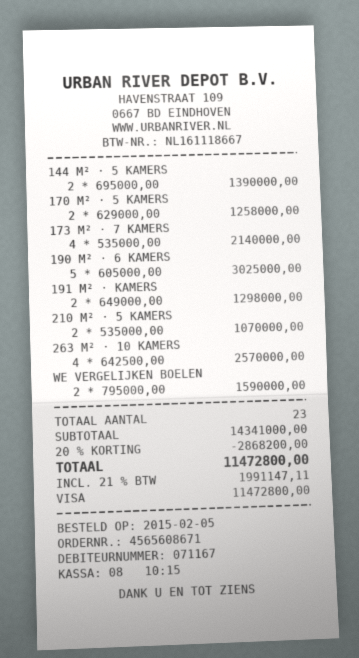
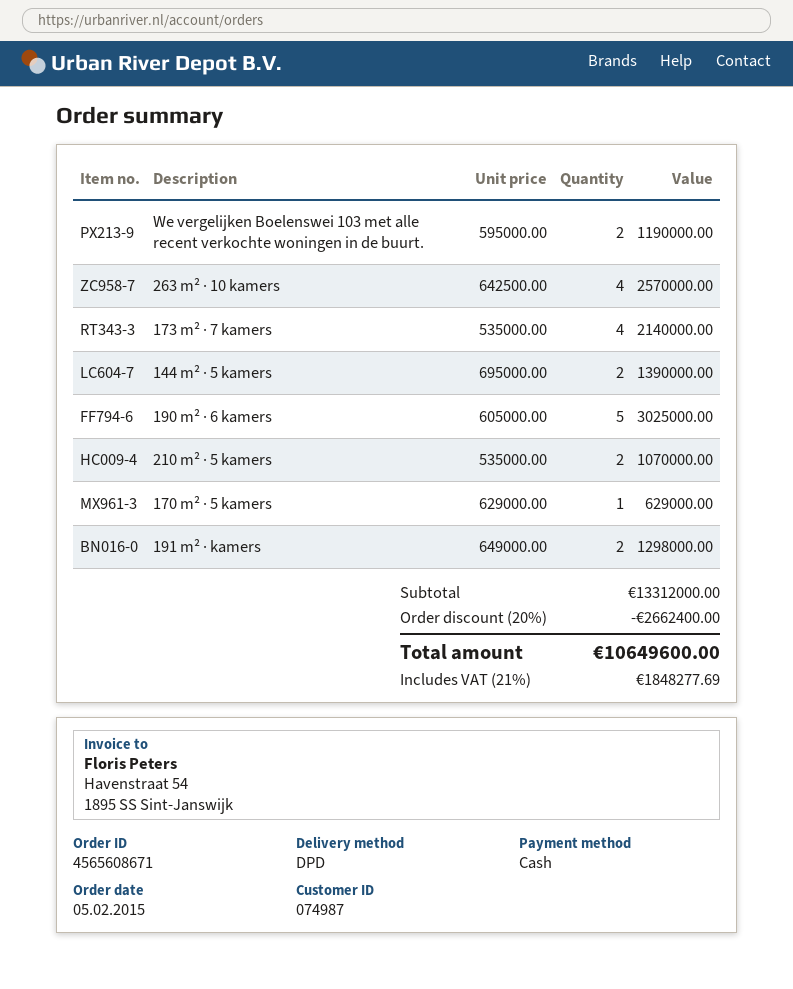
customer number: 071167 -> 074987
payment method: Visa -> cash
170 M² · 5 KAMERS: 2 x 629000.00 = 1258000.00 -> 1 x 629000.00 = 629000.00
WE VERGELIJKEN BOELEN: 2 x 795000.00 = 1590000.00 -> 2 x 595000.00 = 1190000.00
subtotal: 14341000.00 -> 13312000.00
discount: 20% = 2868200.00 -> 20% = 2662400.00
tax: 21% = 1991147.11 -> 21% = 1848277.69
total: 11472800.00 -> 10649600.00

